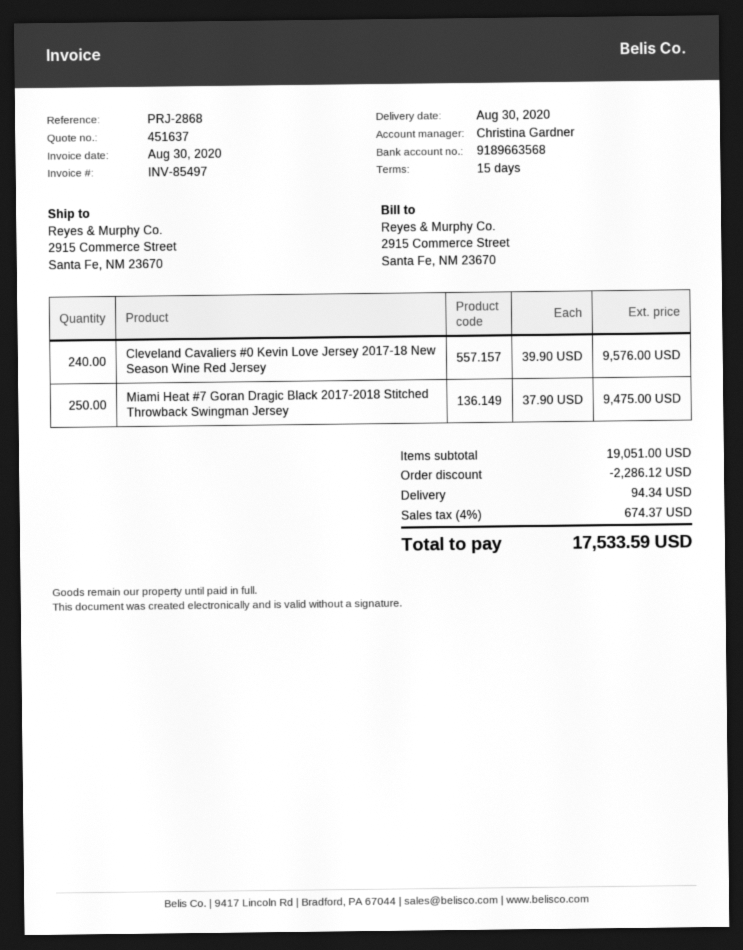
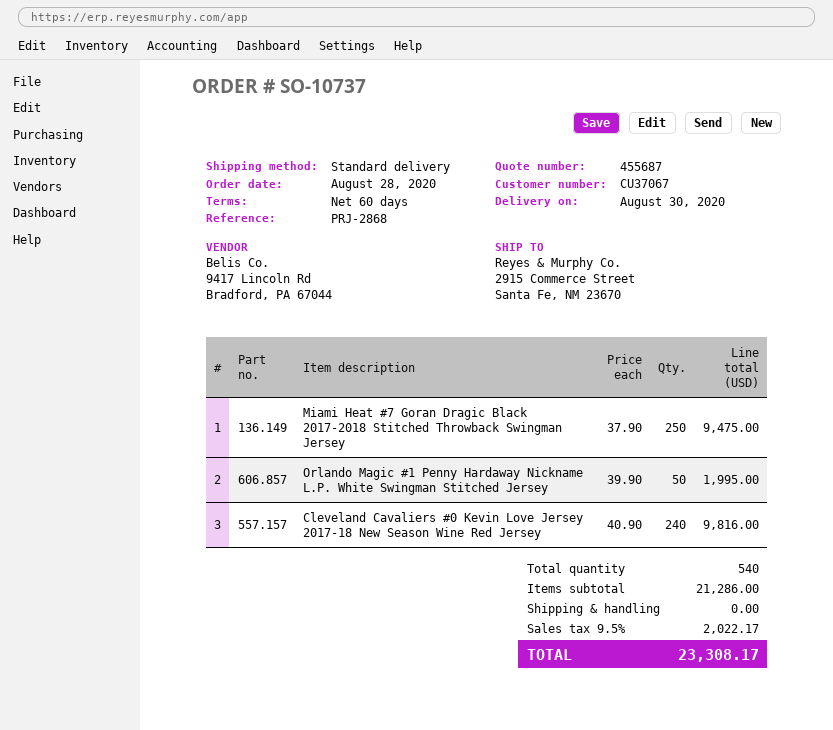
quote number: 451637 -> 455687
payment terms: 15 days -> 60 days
Cleveland Cavaliers #0 Kevin Love Jersey 2017-18 New Season Wine Red Jersey: 240 x 39.90 = 9576.00 -> 240 x 40.90 = 9816.00
Orlando Magic #1 Penny Hardaway Nickname L.P. White Swingman Stitched Jersey: none -> 50 x 39.90 = 1995.00
subtotal: 19051.00 -> 21286.00
discount: 2286.12 -> none
shipping: 94.34 -> 0.00
tax: 4% = 674.37 -> 9.5% = 2022.17
total: 17533.59 -> 23308.17

